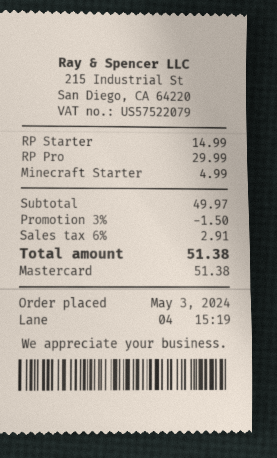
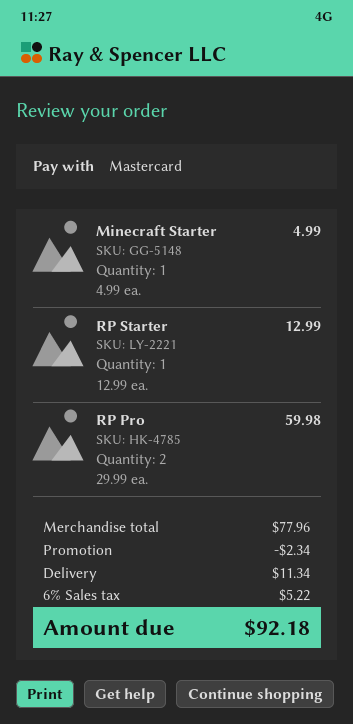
RP Starter: 1 x 14.99 = 14.99 -> 1 x 12.99 = 12.99
RP Pro: 1 x 29.99 = 29.99 -> 2 x 29.99 = 59.98
subtotal: 49.97 -> 77.96
discount: 1.50 -> 2.34
shipping: none -> 11.34
tax: 6% = 2.91 -> 6% = 5.22
total: 51.38 -> 92.18

